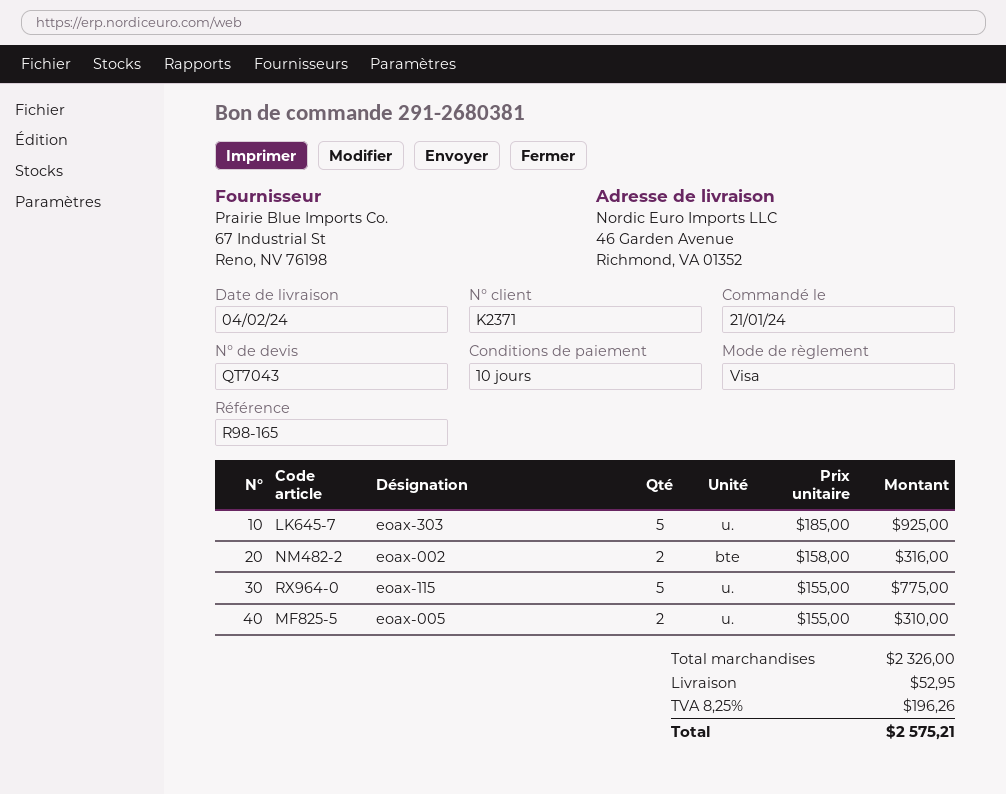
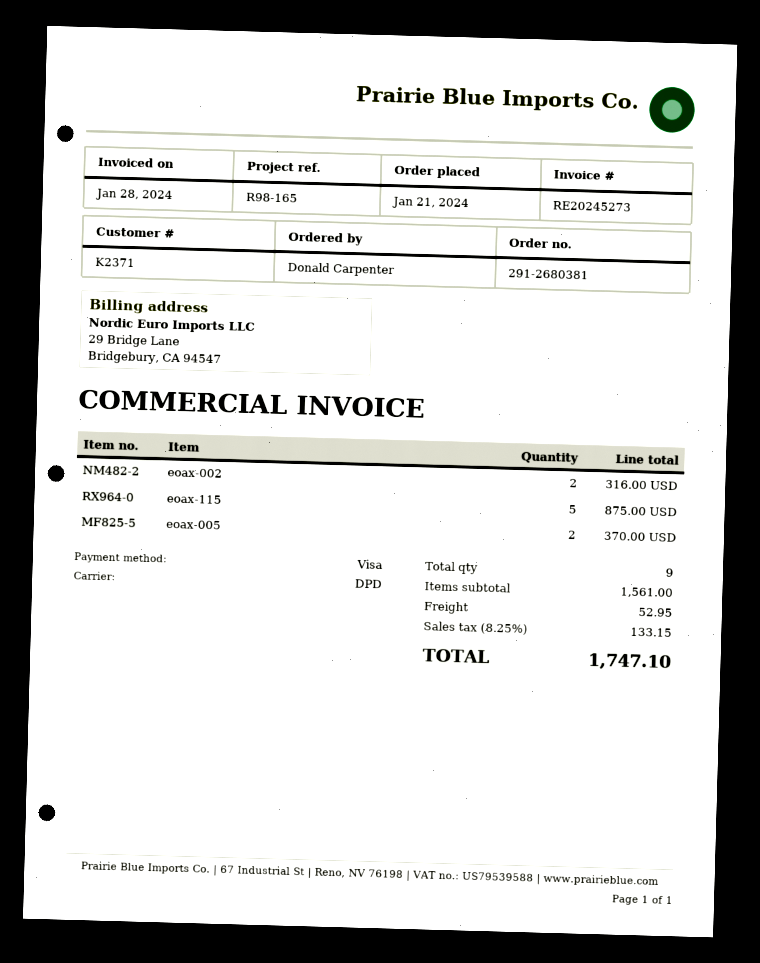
eoax-303: 5 for 925.00 -> none
eoax-115: 5 for 775.00 -> 5 for 875.00
eoax-005: 2 for 310.00 -> 2 for 370.00
subtotal: 2326.00 -> 1561.00
tax: 8.25% = 196.26 -> 8.25% = 133.15
total: 2575.21 -> 1747.10

